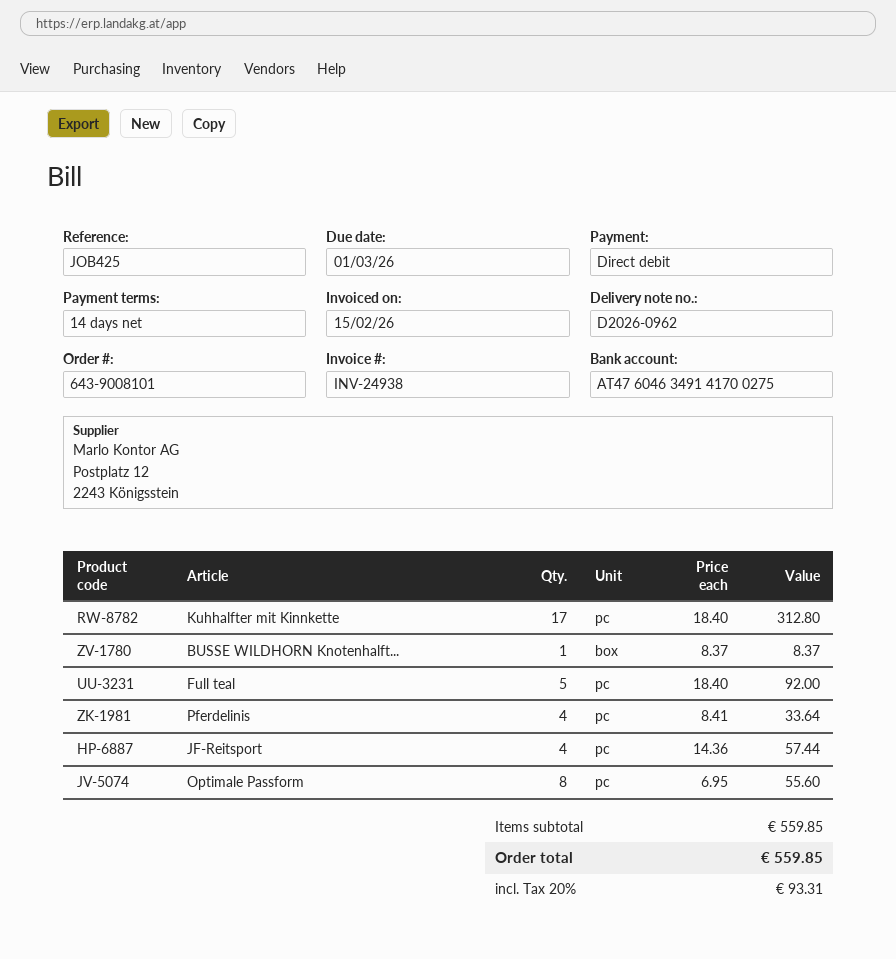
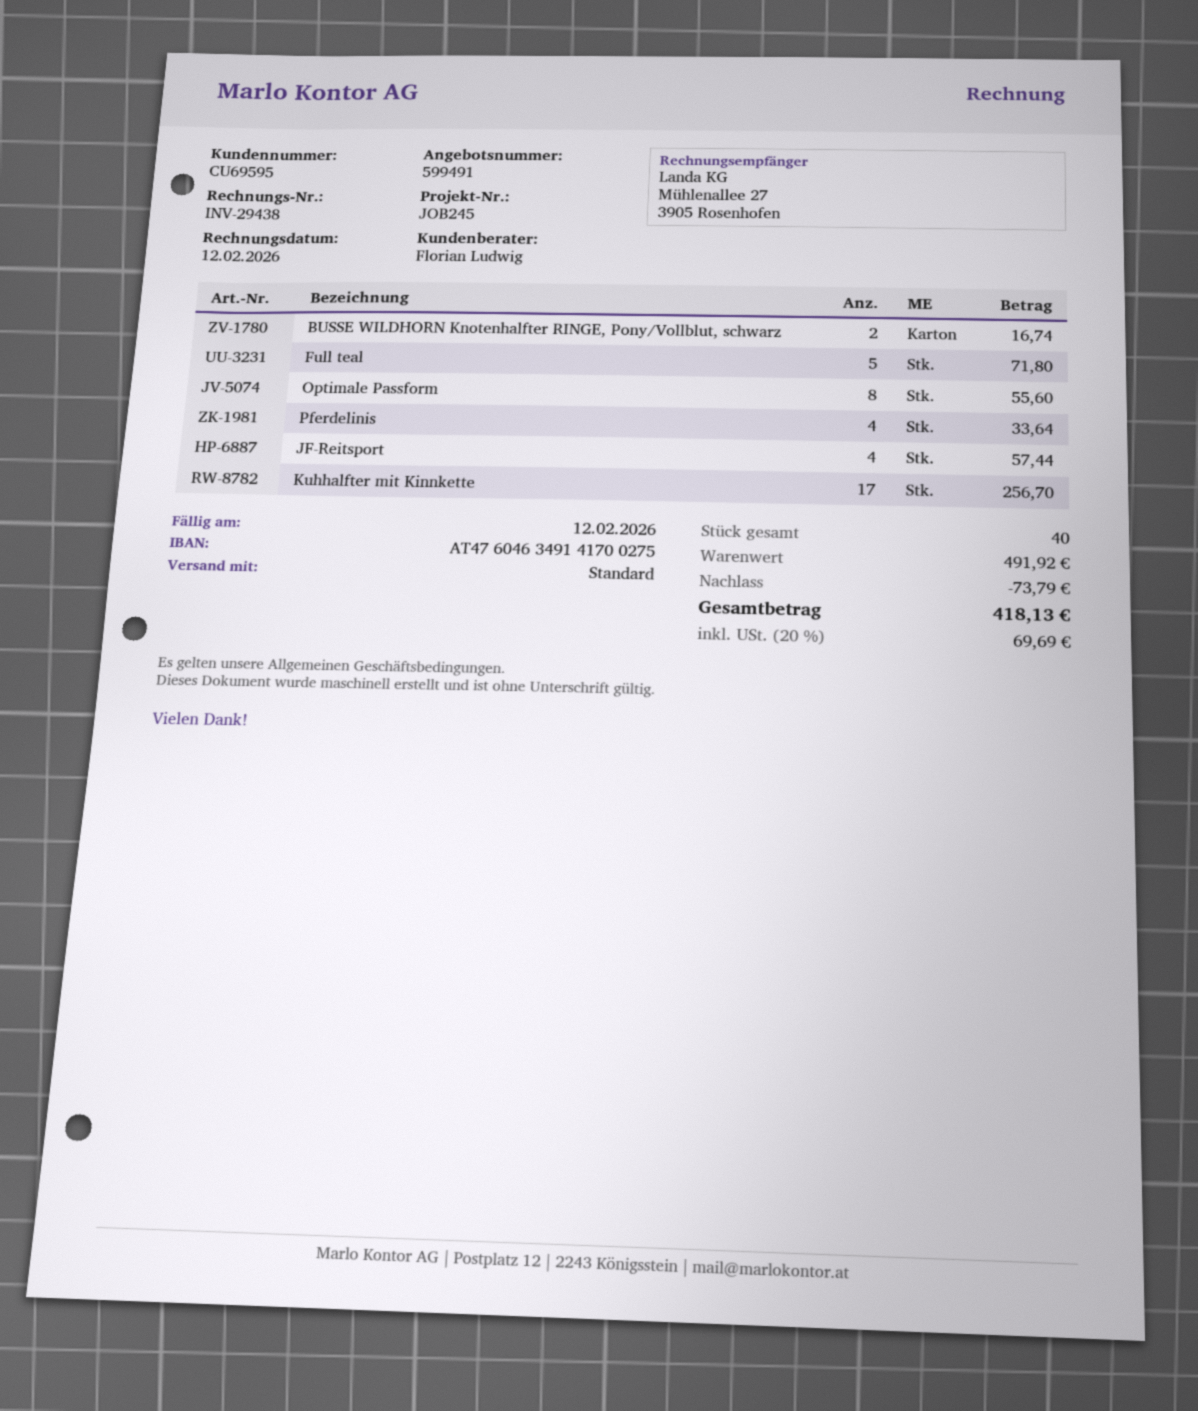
invoice number: INV-24938 -> INV-29438
invoice date: 2026-02-15 -> 2026-02-12
due date: 2026-03-01 -> 2026-02-12
reference: JOB425 -> JOB245
Kuhhalfter mit Kinnkette: 17 for 312.80 -> 17 for 256.70
BUSSE WILDHORN Knotenhalft...: 1 for 8.37 -> 2 for 16.74
Full teal: 5 for 92.00 -> 5 for 71.80
subtotal: 559.85 -> 491.92
discount: none -> 73.79
tax: 20% = 93.31 -> 20% = 69.69
total: 559.85 -> 418.13

